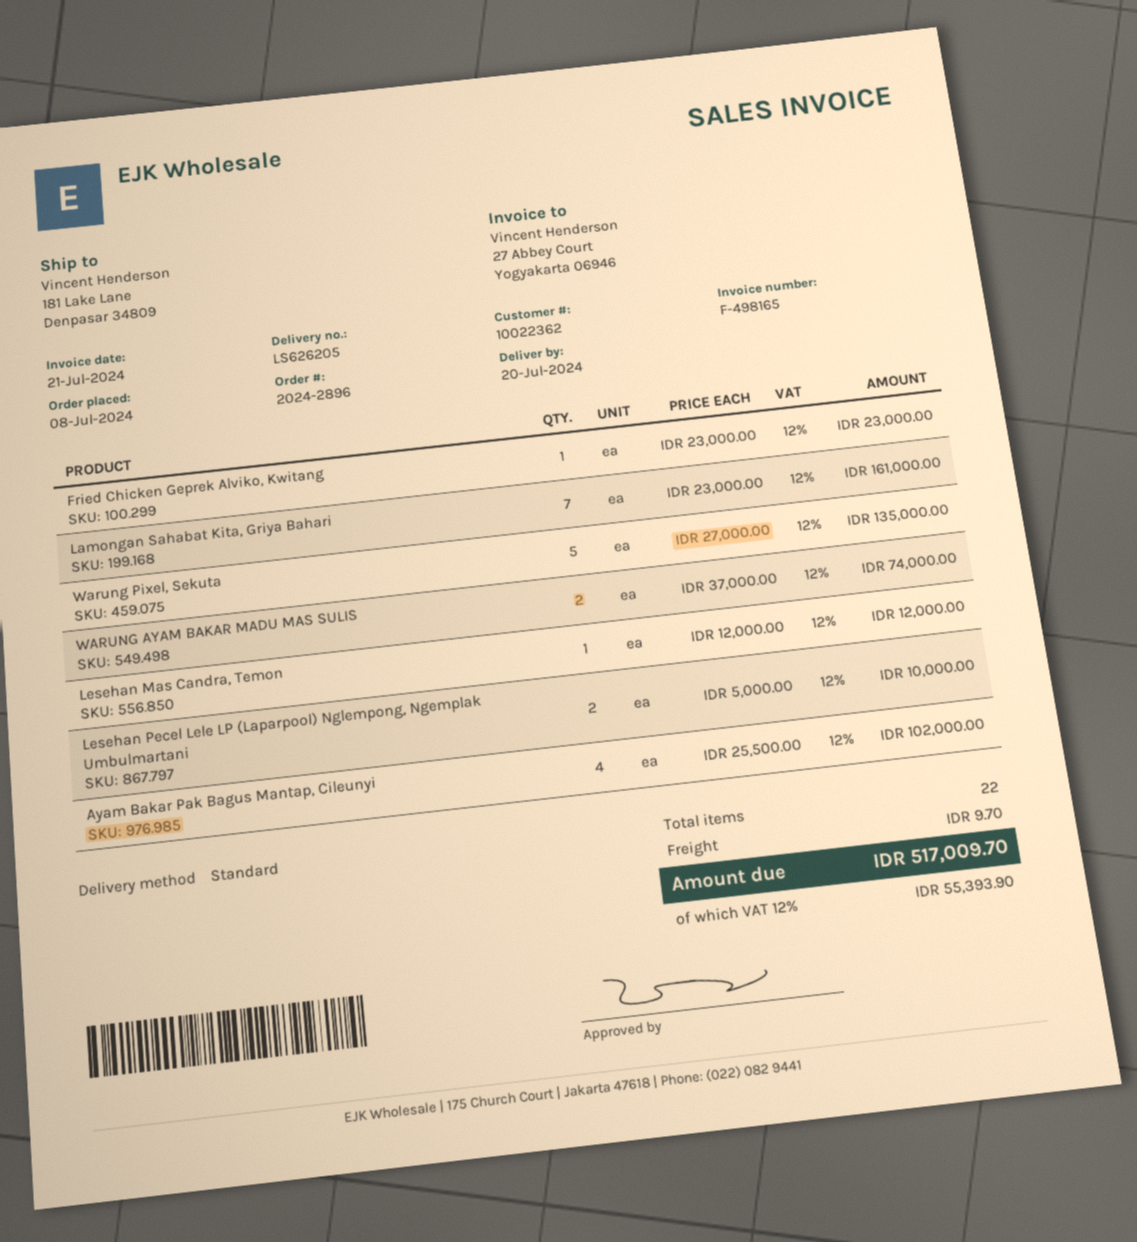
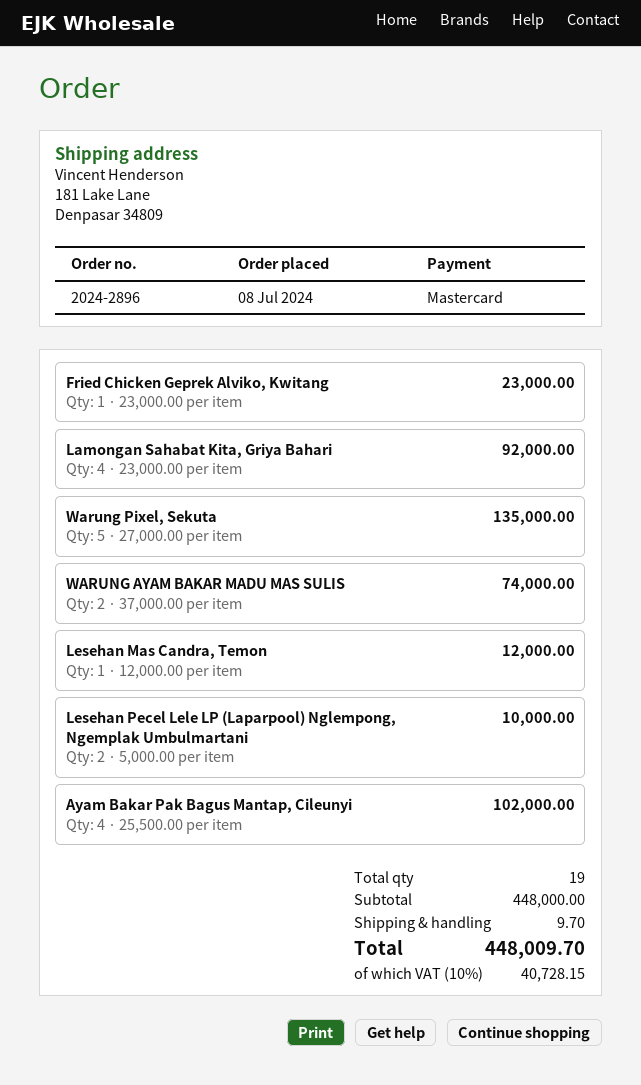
Lamongan Sahabat Kita, Griya Bahari: 7 x 23000.00 = 161000.00 -> 4 x 23000.00 = 92000.00
total quantity: 22 -> 19
tax: 12% = 55393.90 -> 10% = 40728.15
total: 517009.70 -> 448009.70

